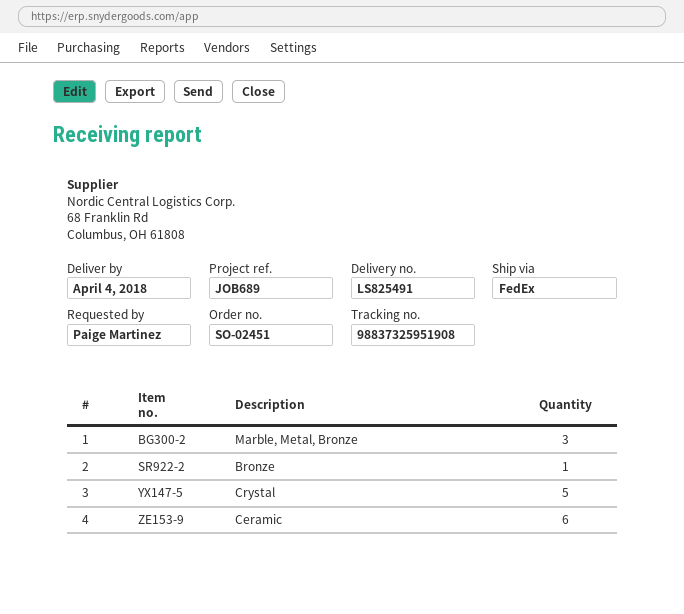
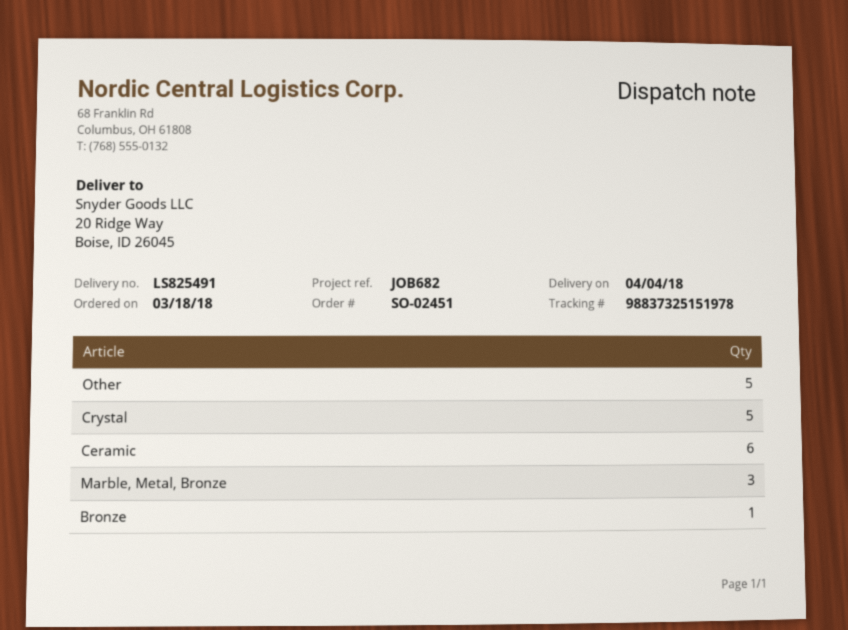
reference: JOB689 -> JOB682
tracking number: 98837325951908 -> 98837325151978
Other: none -> 5

